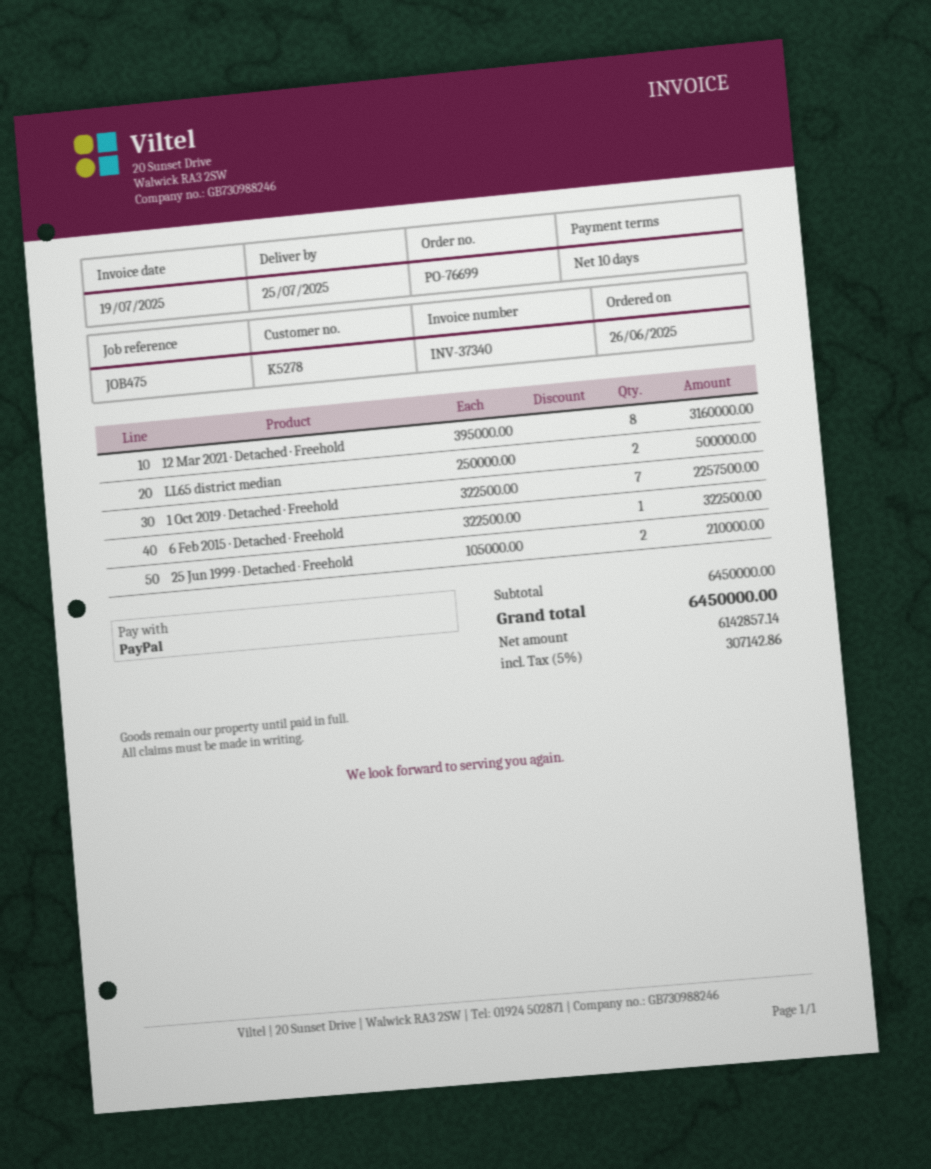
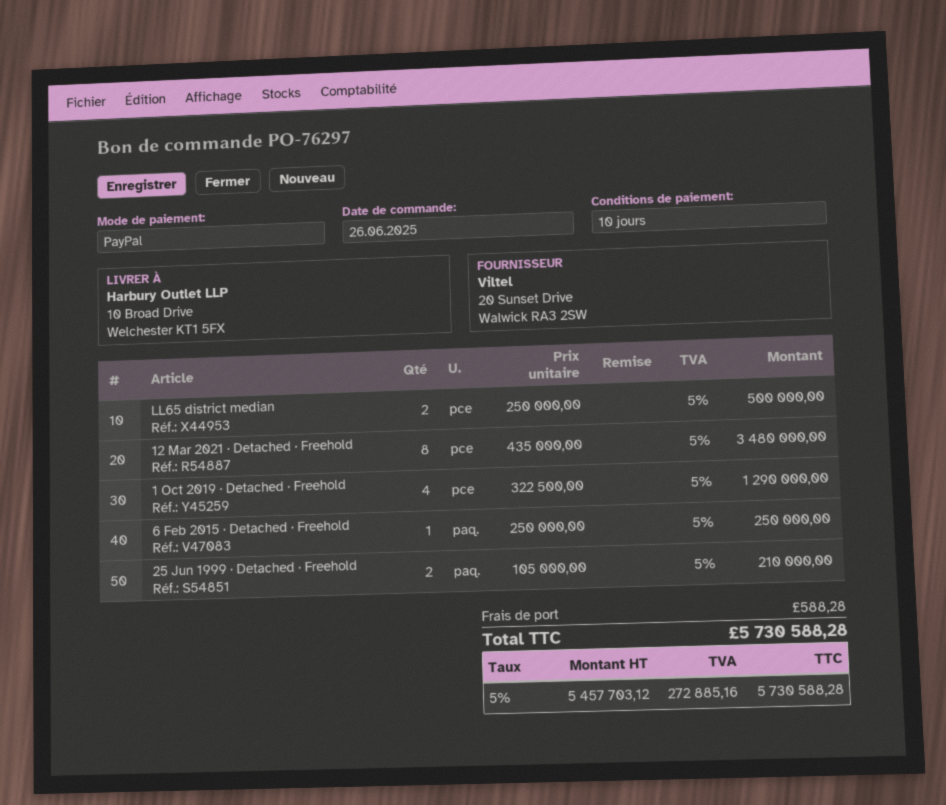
order number: PO-76699 -> PO-76297
12 Mar 2021 · Detached · Freehold: 8 x 395000.00 = 3160000.00 -> 8 x 435000.00 = 3480000.00
1 Oct 2019 · Detached · Freehold: 7 x 322500.00 = 2257500.00 -> 4 x 322500.00 = 1290000.00
6 Feb 2015 · Detached · Freehold: 1 x 322500.00 = 322500.00 -> 1 x 250000.00 = 250000.00
shipping: none -> 588.28
net: 6142857.14 -> 5457703.12
tax: 5% = 307142.86 -> 5% = 272885.16
total: 6450000.00 -> 5730588.28

